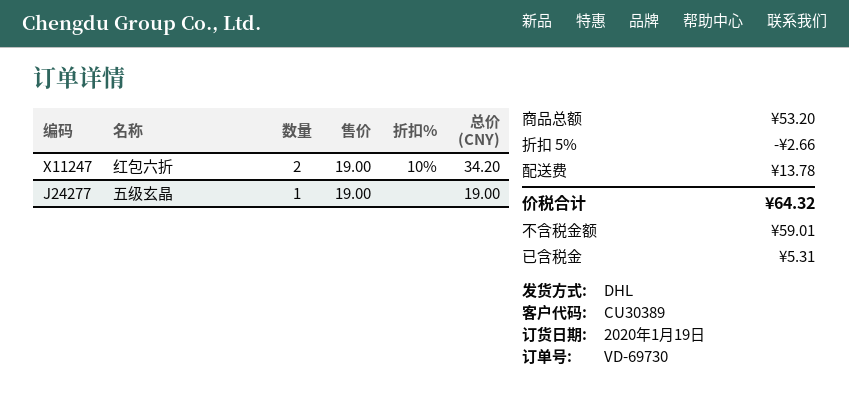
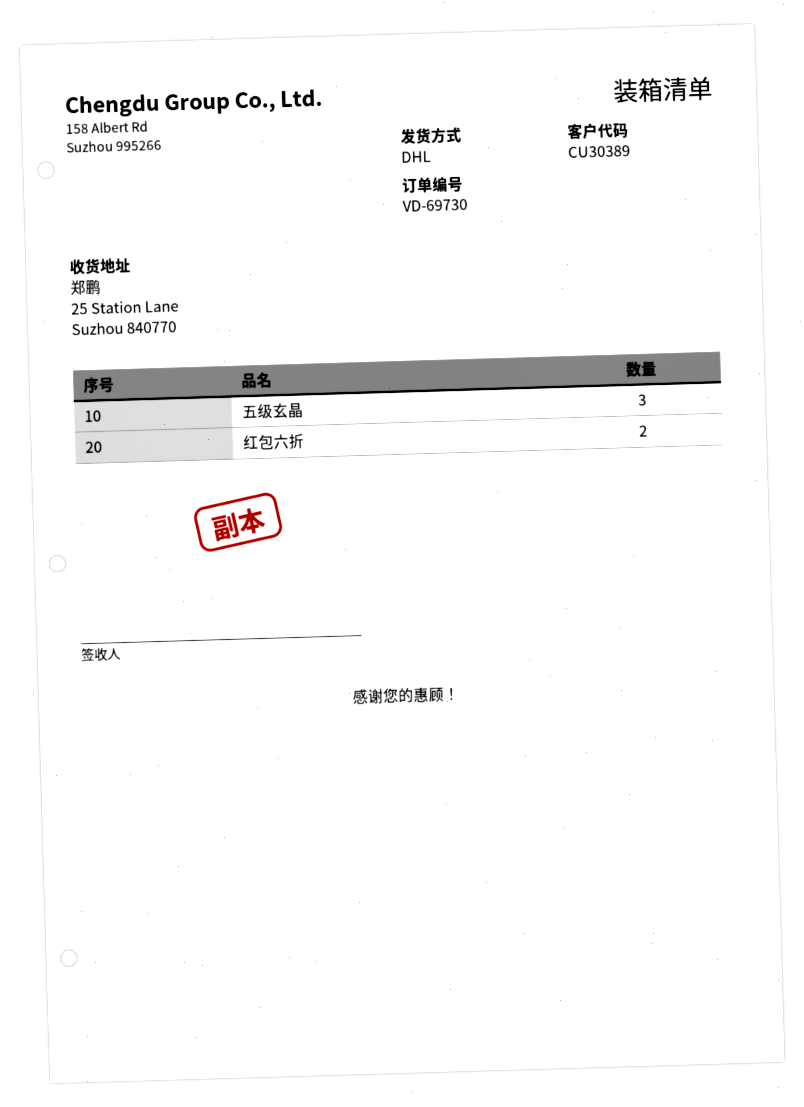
五级玄晶: 1 -> 3

